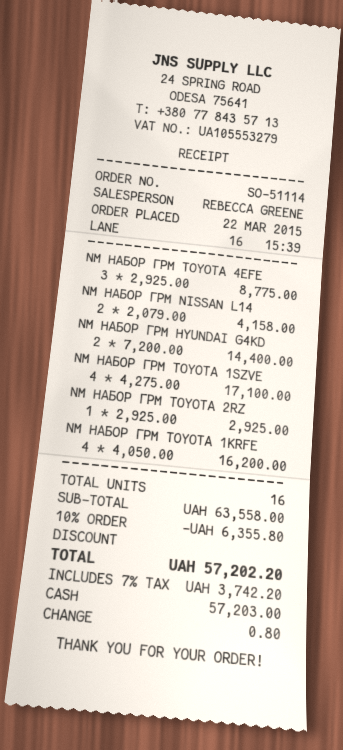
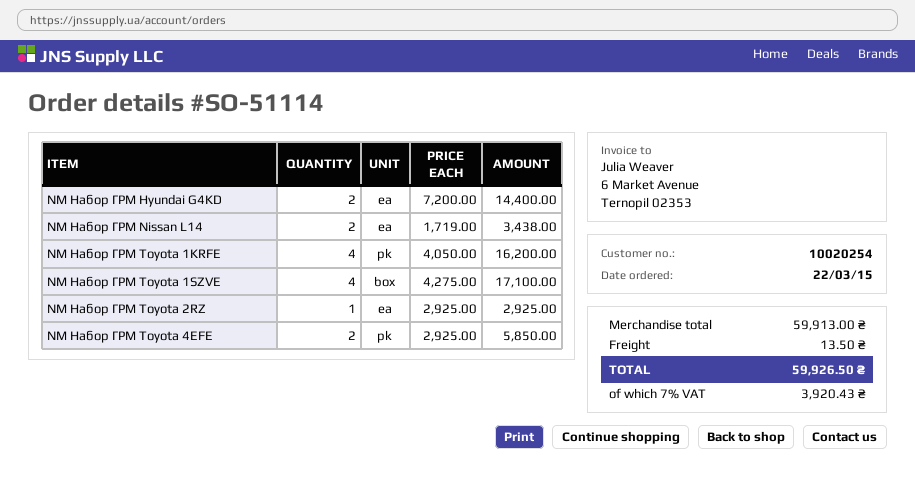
NM НАБОР ГРМ TOYOTA 4EFE: 3 x 2925.00 = 8775.00 -> 2 x 2925.00 = 5850.00
NM НАБОР ГРМ NISSAN L14: 2 x 2079.00 = 4158.00 -> 2 x 1719.00 = 3438.00
subtotal: 63558.00 -> 59913.00
discount: 10% = 6355.80 -> none
shipping: none -> 13.50
tax: 7% = 3742.20 -> 7% = 3920.43
total: 57202.20 -> 59926.50

